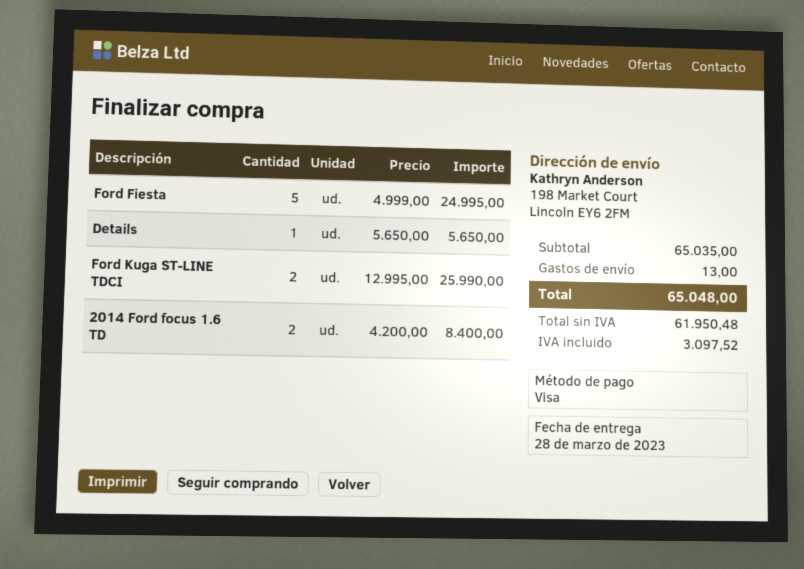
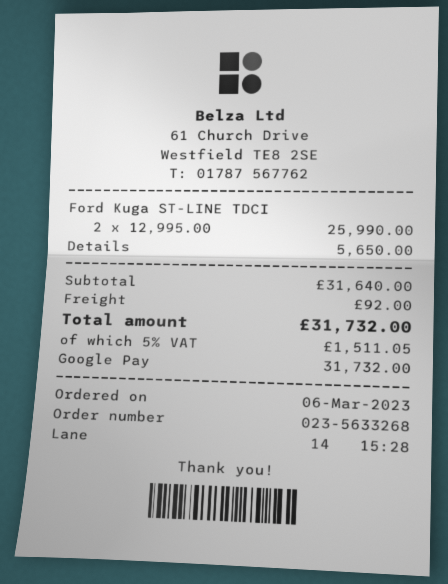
payment method: Visa -> Google Pay
Ford Fiesta: 5 x 4999.00 = 24995.00 -> none
2014 Ford focus 1.6 TD: 2 x 4200.00 = 8400.00 -> none
subtotal: 65035.00 -> 31640.00
shipping: 13.00 -> 92.00
tax: 3097.52 -> 1511.05
total: 65048.00 -> 31732.00

